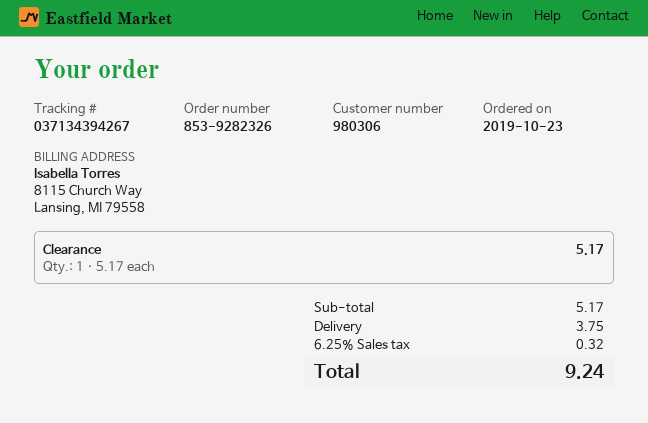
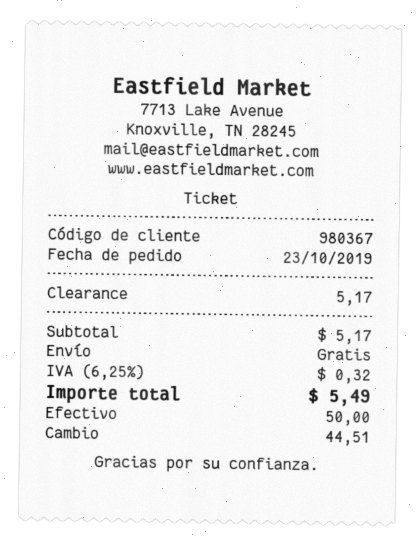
customer number: 980306 -> 980367
shipping: 3.75 -> 0.00
total: 9.24 -> 5.49

